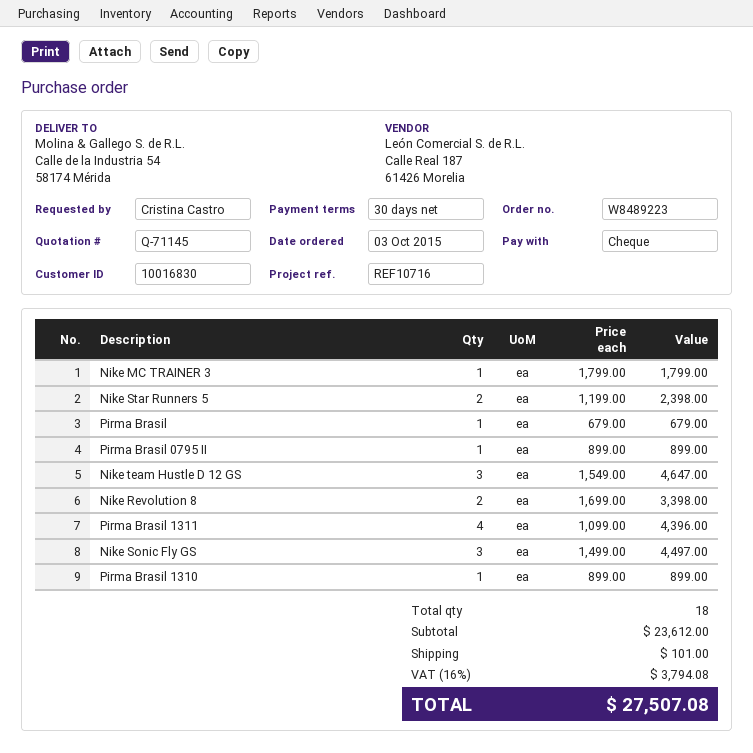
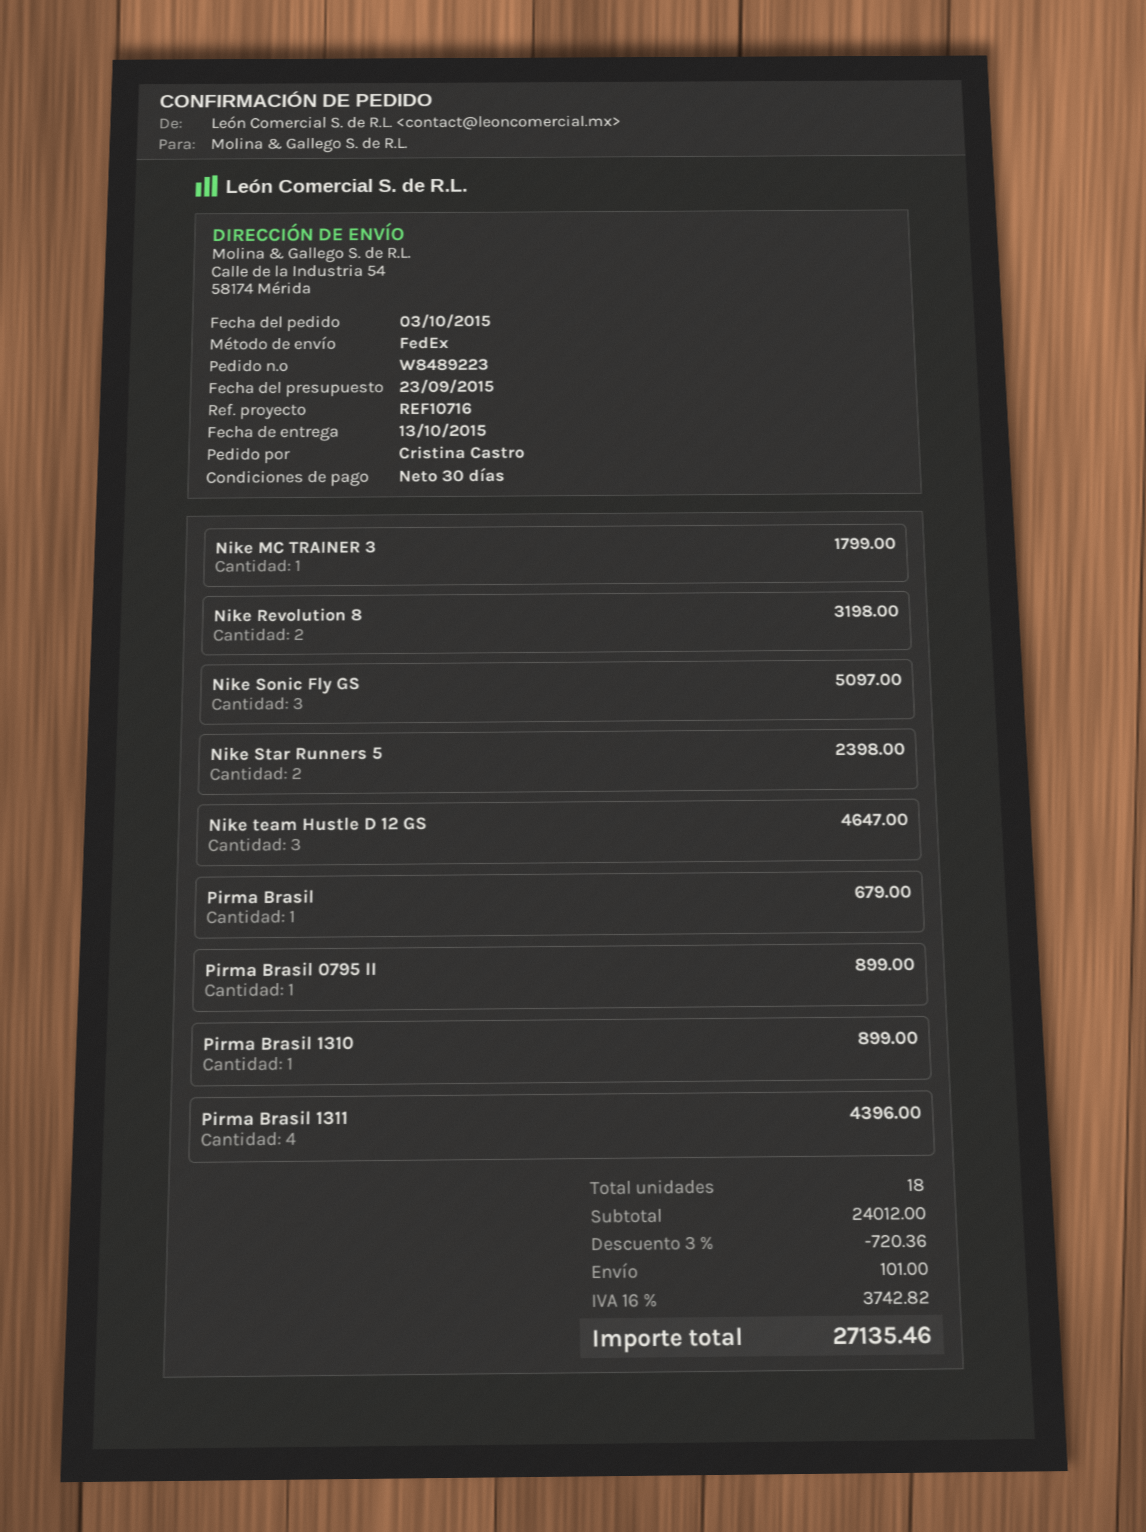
Nike Revolution 8: 2 for 3398.00 -> 2 for 3198.00
Nike Sonic Fly GS: 3 for 4497.00 -> 3 for 5097.00
subtotal: 23612.00 -> 24012.00
discount: none -> 3% = 720.36
tax: 16% = 3794.08 -> 16% = 3742.82
total: 27507.08 -> 27135.46

